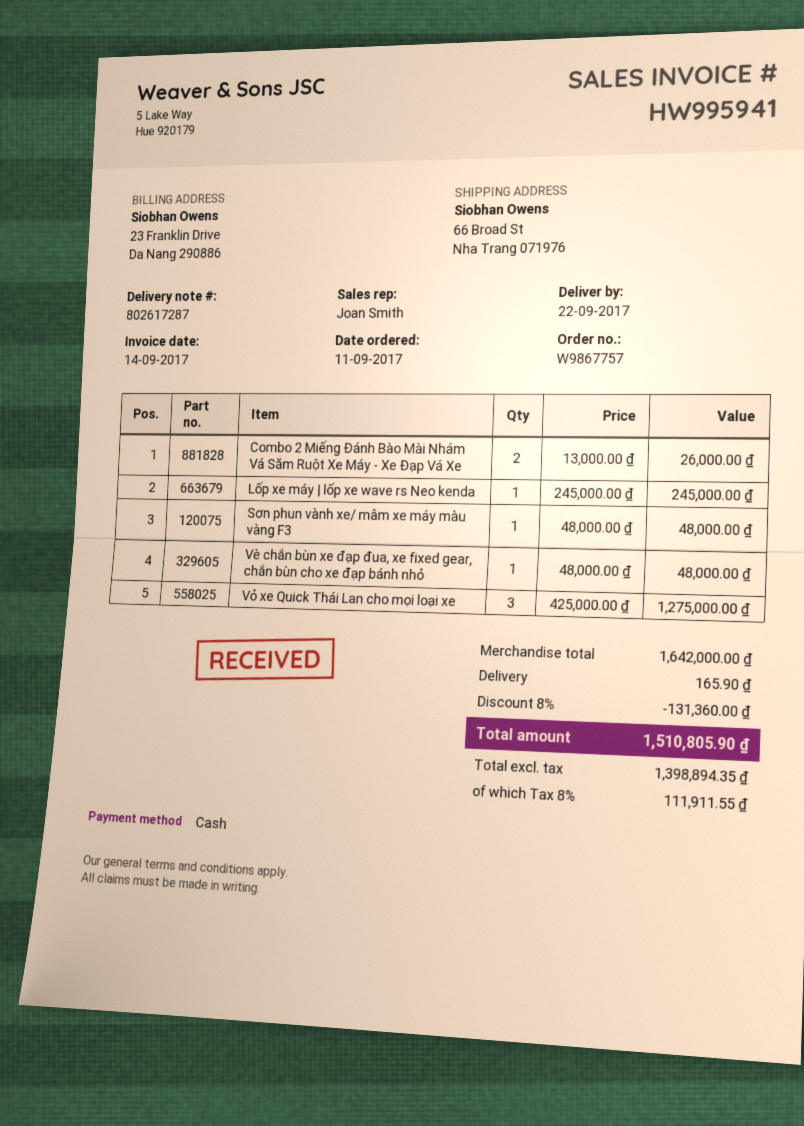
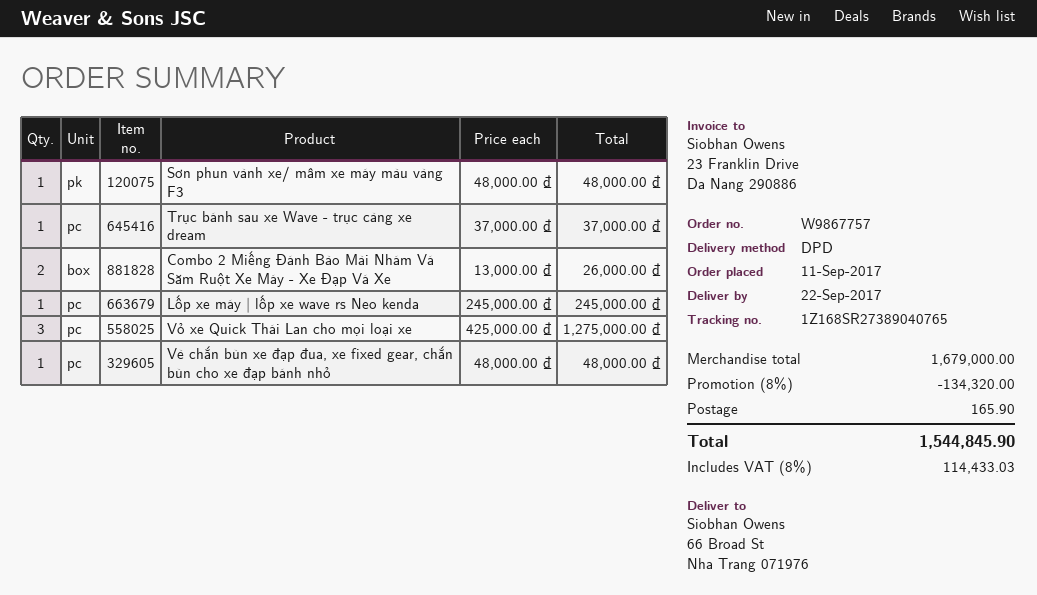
Trục bánh sau xe Wave - trục càng xe dream: none -> 1 x 37000.00 = 37000.00
subtotal: 1642000.00 -> 1679000.00
discount: 8% = 131360.00 -> 8% = 134320.00
tax: 8% = 111911.55 -> 8% = 114433.03
total: 1510805.90 -> 1544845.90

